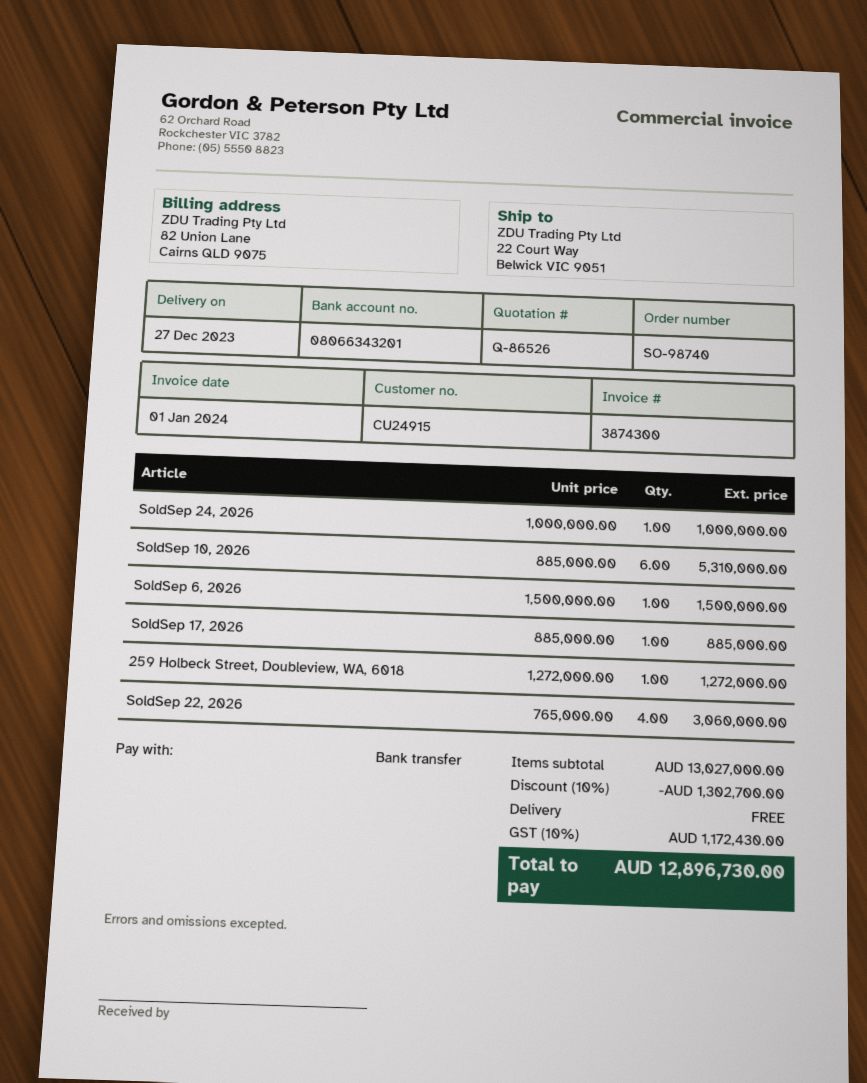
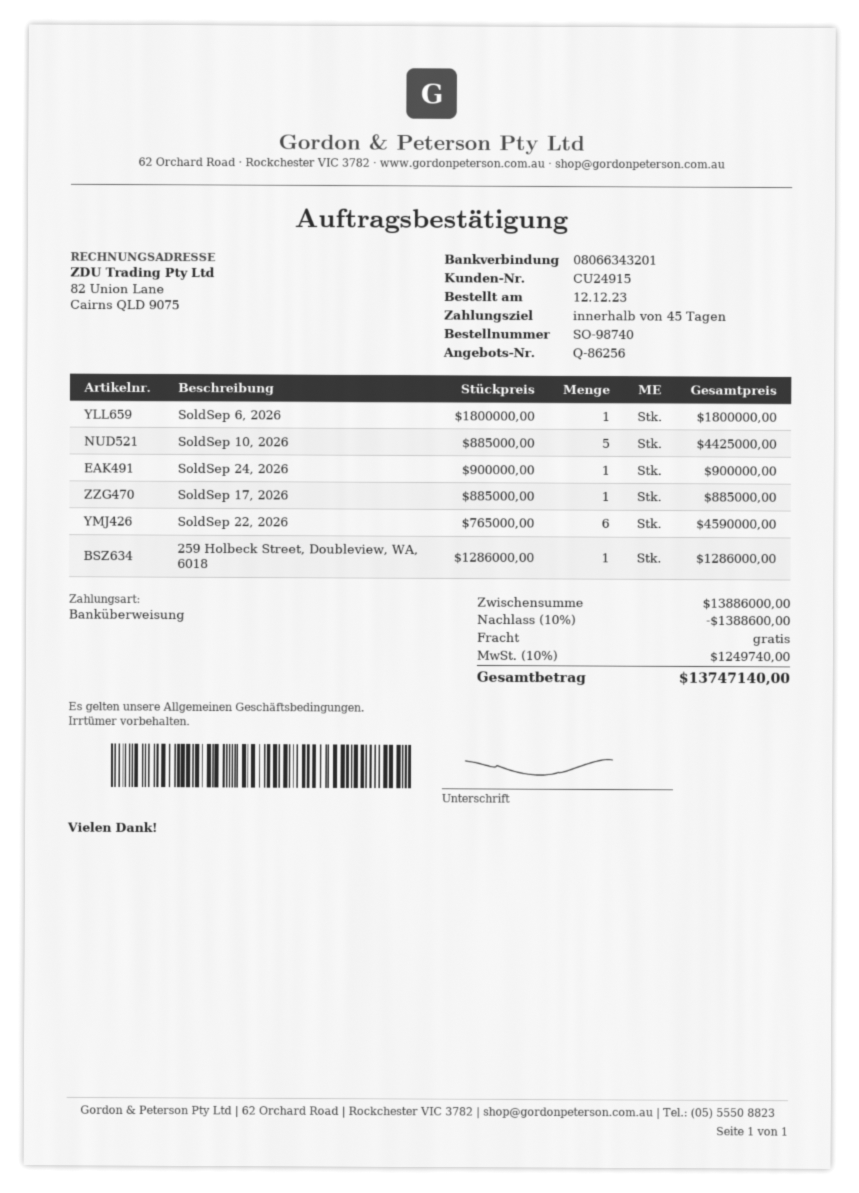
quote number: Q-86526 -> Q-86256
SoldSep 24, 2026: 1 x 1000000.00 = 1000000.00 -> 1 x 900000.00 = 900000.00
SoldSep 10, 2026: 6 x 885000.00 = 5310000.00 -> 5 x 885000.00 = 4425000.00
SoldSep 6, 2026: 1 x 1500000.00 = 1500000.00 -> 1 x 1800000.00 = 1800000.00
259 Holbeck Street, Doubleview, WA, 6018: 1 x 1272000.00 = 1272000.00 -> 1 x 1286000.00 = 1286000.00
SoldSep 22, 2026: 4 x 765000.00 = 3060000.00 -> 6 x 765000.00 = 4590000.00
subtotal: 13027000.00 -> 13886000.00
discount: 10% = 1302700.00 -> 10% = 1388600.00
tax: 10% = 1172430.00 -> 10% = 1249740.00
total: 12896730.00 -> 13747140.00

